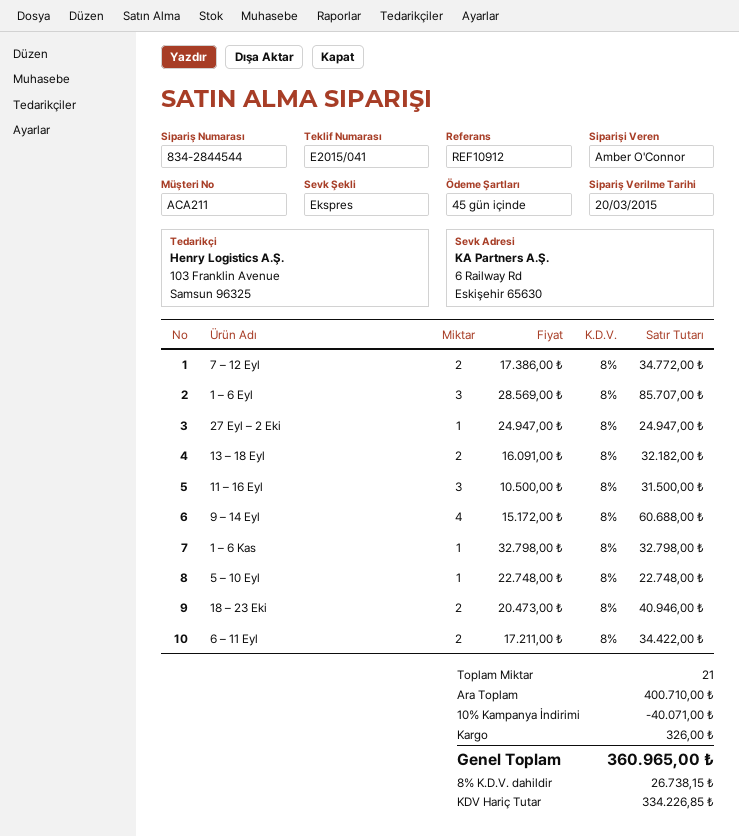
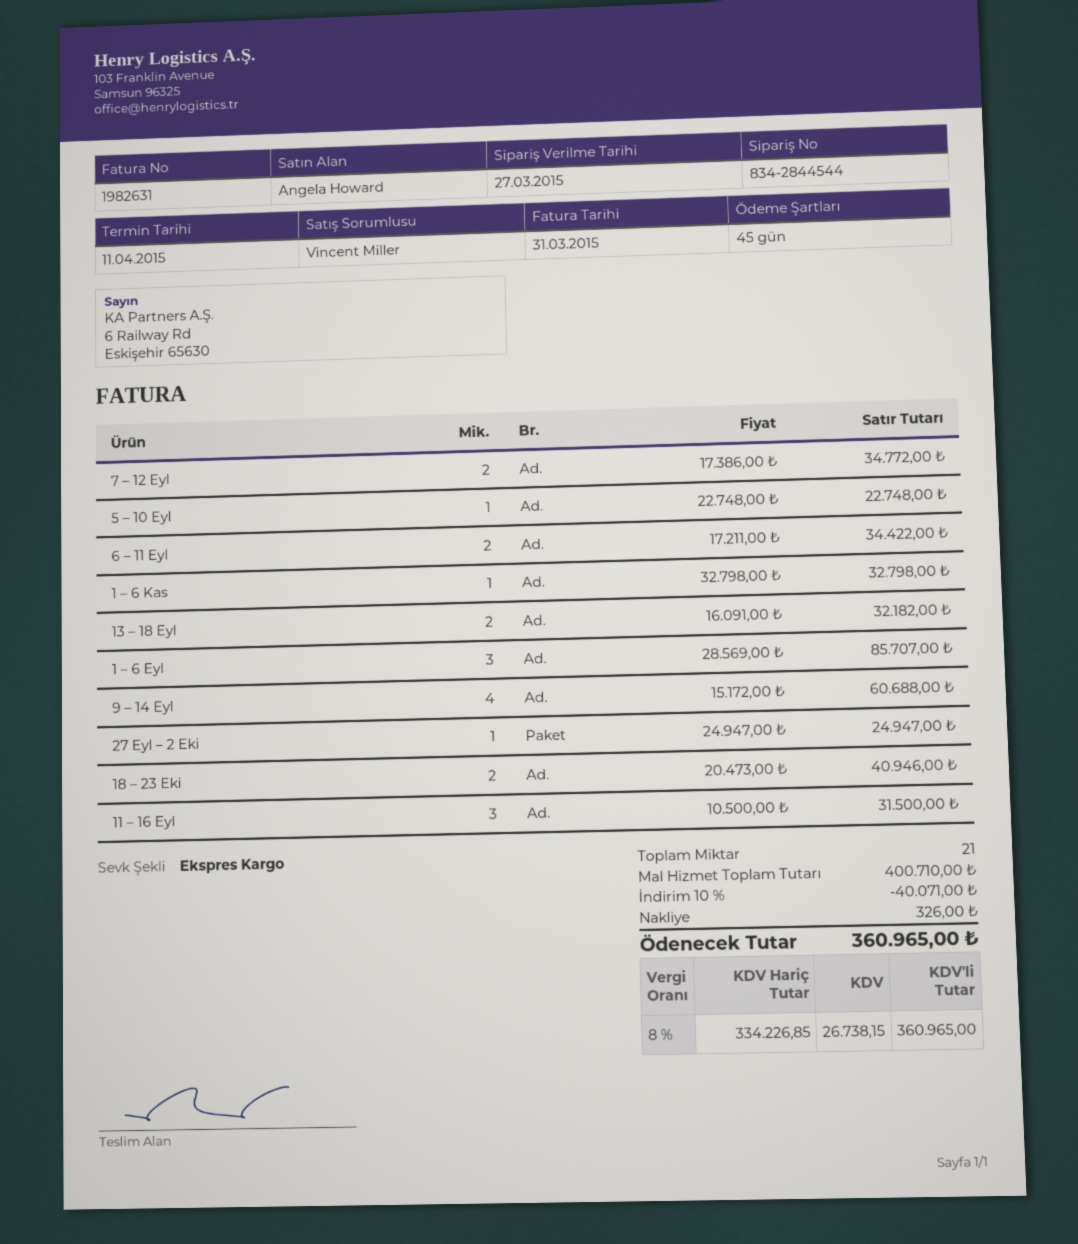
order date: 2015-03-20 -> 2015-03-27
ordered by: Amber O'Connor -> Angela Howard

